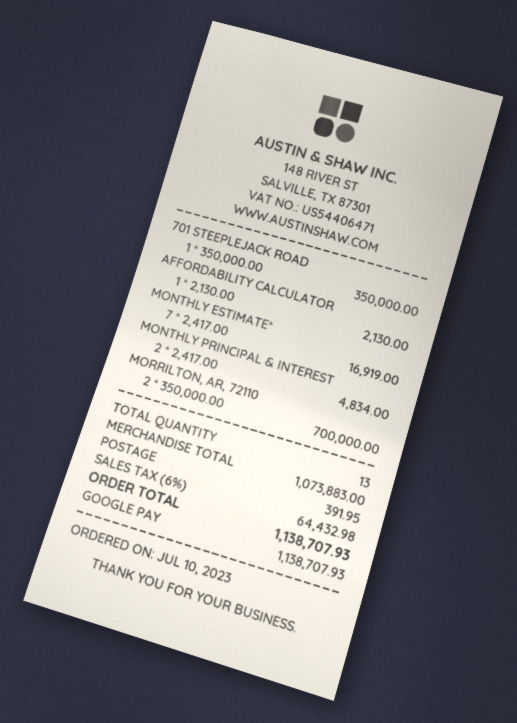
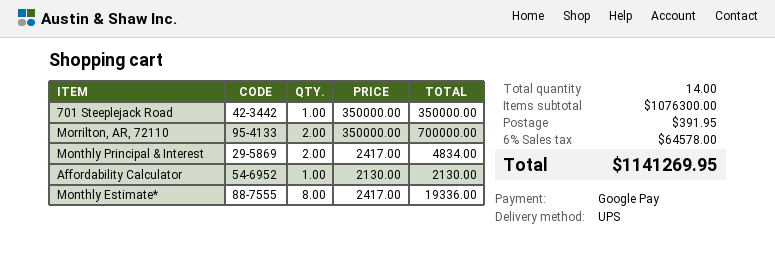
MONTHLY ESTIMATE*: 7 x 2417.00 = 16919.00 -> 8 x 2417.00 = 19336.00
total quantity: 13 -> 14
subtotal: 1073883.00 -> 1076300.00
tax: 6% = 64432.98 -> 6% = 64578.00
total: 1138707.93 -> 1141269.95

